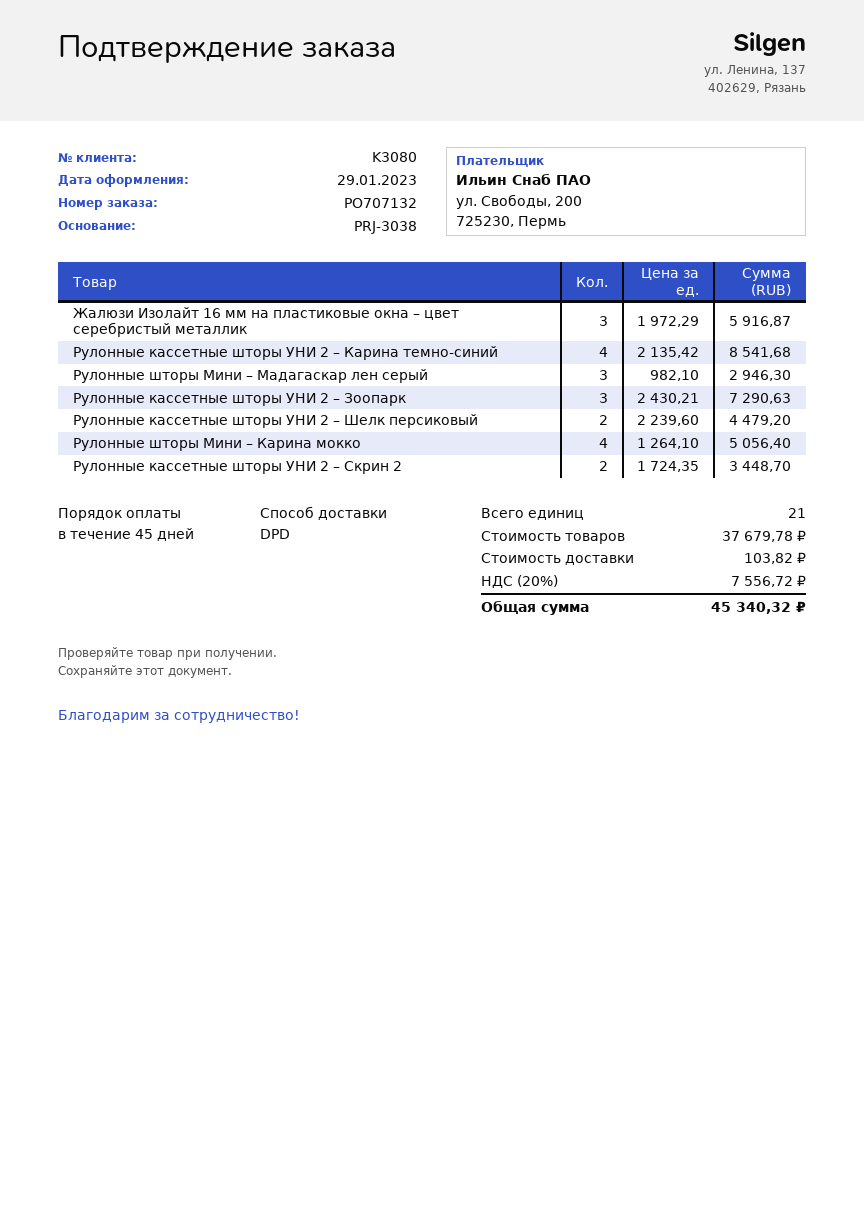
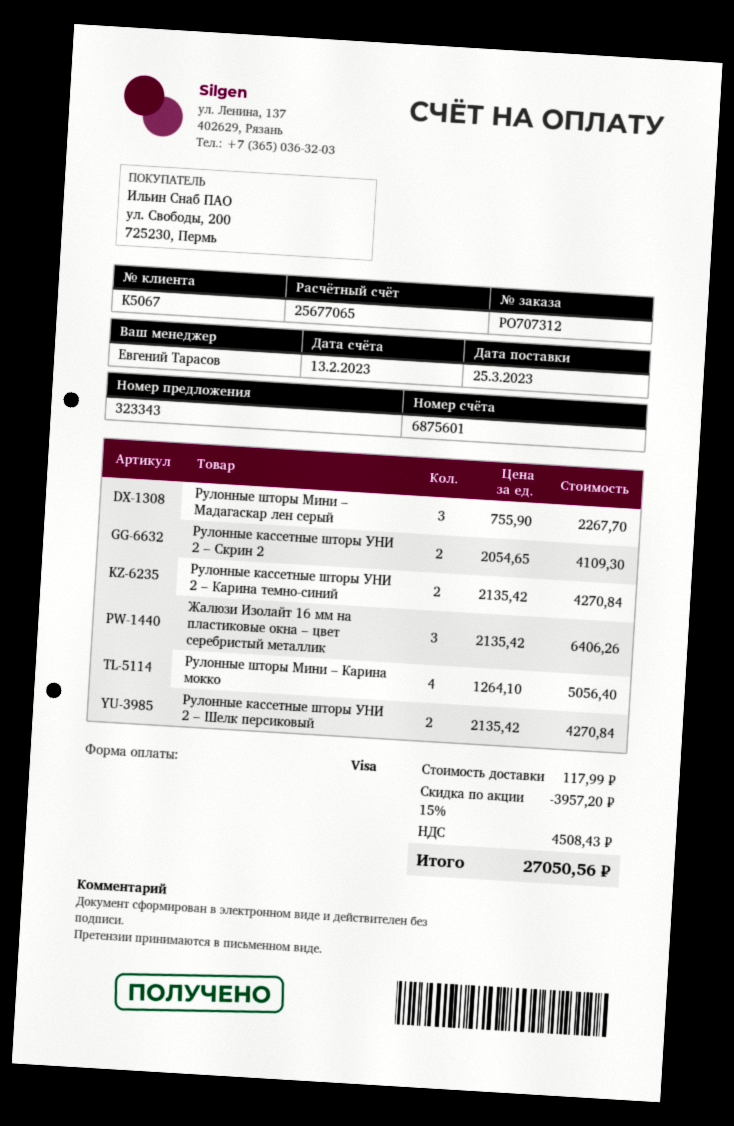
order number: PO707132 -> PO707312
customer number: K3080 -> K5067
Жалюзи Изолайт 16 мм на пластиковые окна – цвет серебристый металлик: 3 x 1972.29 = 5916.87 -> 3 x 2135.42 = 6406.26
Рулонные кассетные шторы УНИ 2 – Карина темно-синий: 4 x 2135.42 = 8541.68 -> 2 x 2135.42 = 4270.84
Рулонные шторы Мини – Мадагаскар лен серый: 3 x 982.10 = 2946.30 -> 3 x 755.90 = 2267.70
Рулонные кассетные шторы УНИ 2 – Зоопарк: 3 x 2430.21 = 7290.63 -> none
Рулонные кассетные шторы УНИ 2 – Шелк персиковый: 2 x 2239.60 = 4479.20 -> 2 x 2135.42 = 4270.84
Рулонные кассетные шторы УНИ 2 – Скрин 2: 2 x 1724.35 = 3448.70 -> 2 x 2054.65 = 4109.30
discount: none -> 15% = 3957.20
shipping: 103.82 -> 117.99
tax: 7556.72 -> 4508.43
total: 45340.32 -> 27050.56

